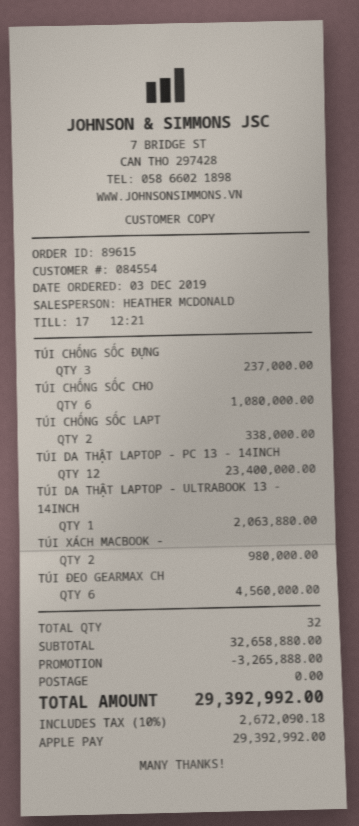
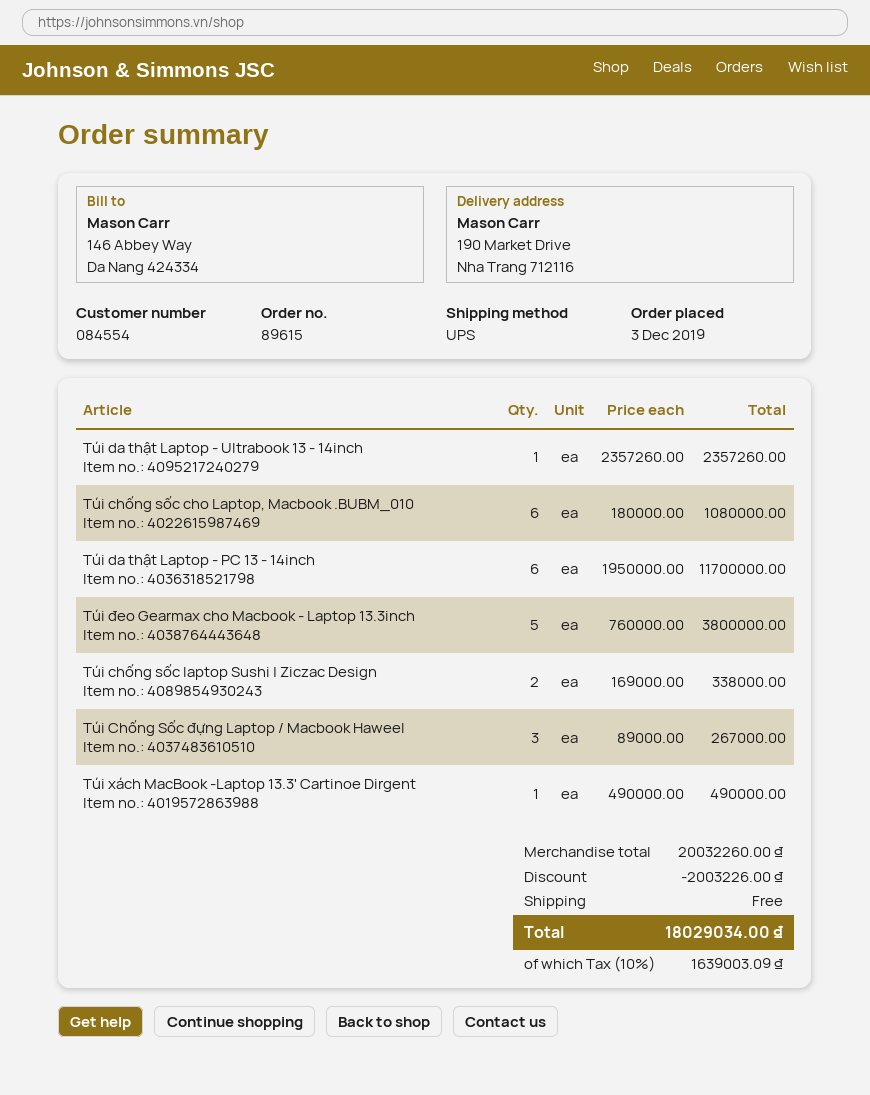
TÚI CHỐNG SỐC ĐỰNG: 3 for 237000.00 -> 3 for 267000.00
TÚI DA THẬT LAPTOP - PC 13 - 14INCH: 12 for 23400000.00 -> 6 for 11700000.00
TÚI DA THẬT LAPTOP - ULTRABOOK 13 - 14INCH: 1 for 2063880.00 -> 1 for 2357260.00
TÚI XÁCH MACBOOK -: 2 for 980000.00 -> 1 for 490000.00
TÚI ĐEO GEARMAX CH: 6 for 4560000.00 -> 5 for 3800000.00
subtotal: 32658880.00 -> 20032260.00
discount: 3265888.00 -> 2003226.00
tax: 10% = 2672090.18 -> 10% = 1639003.09
total: 29392992.00 -> 18029034.00

